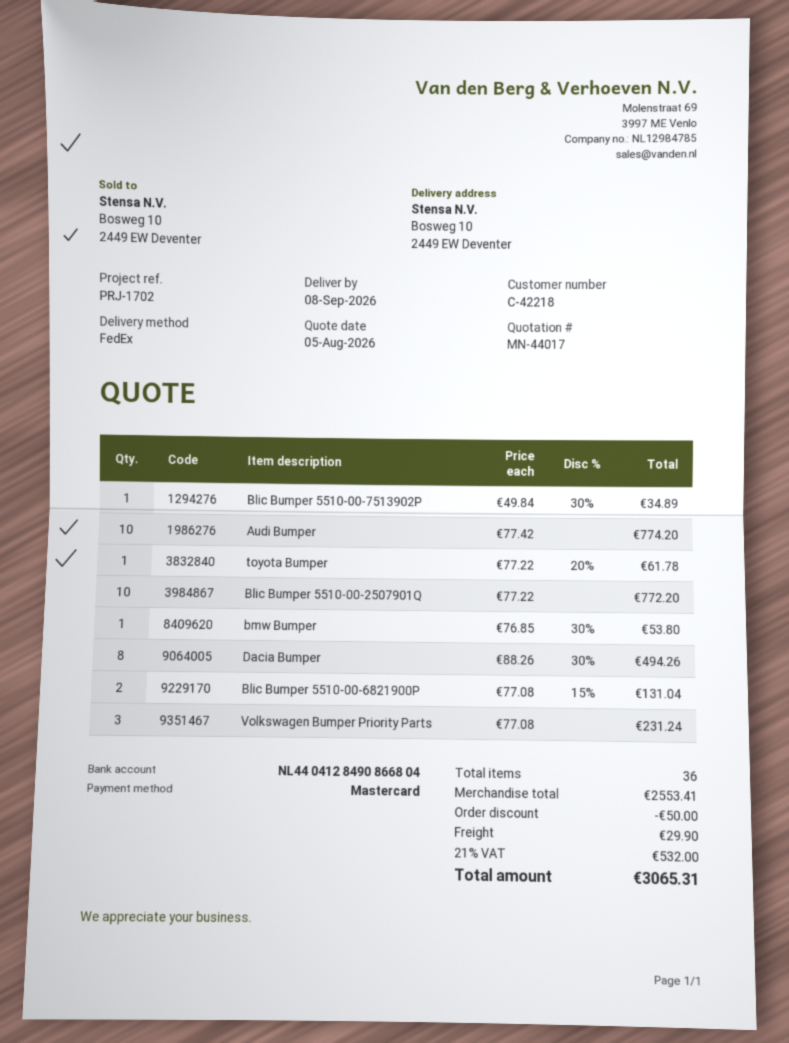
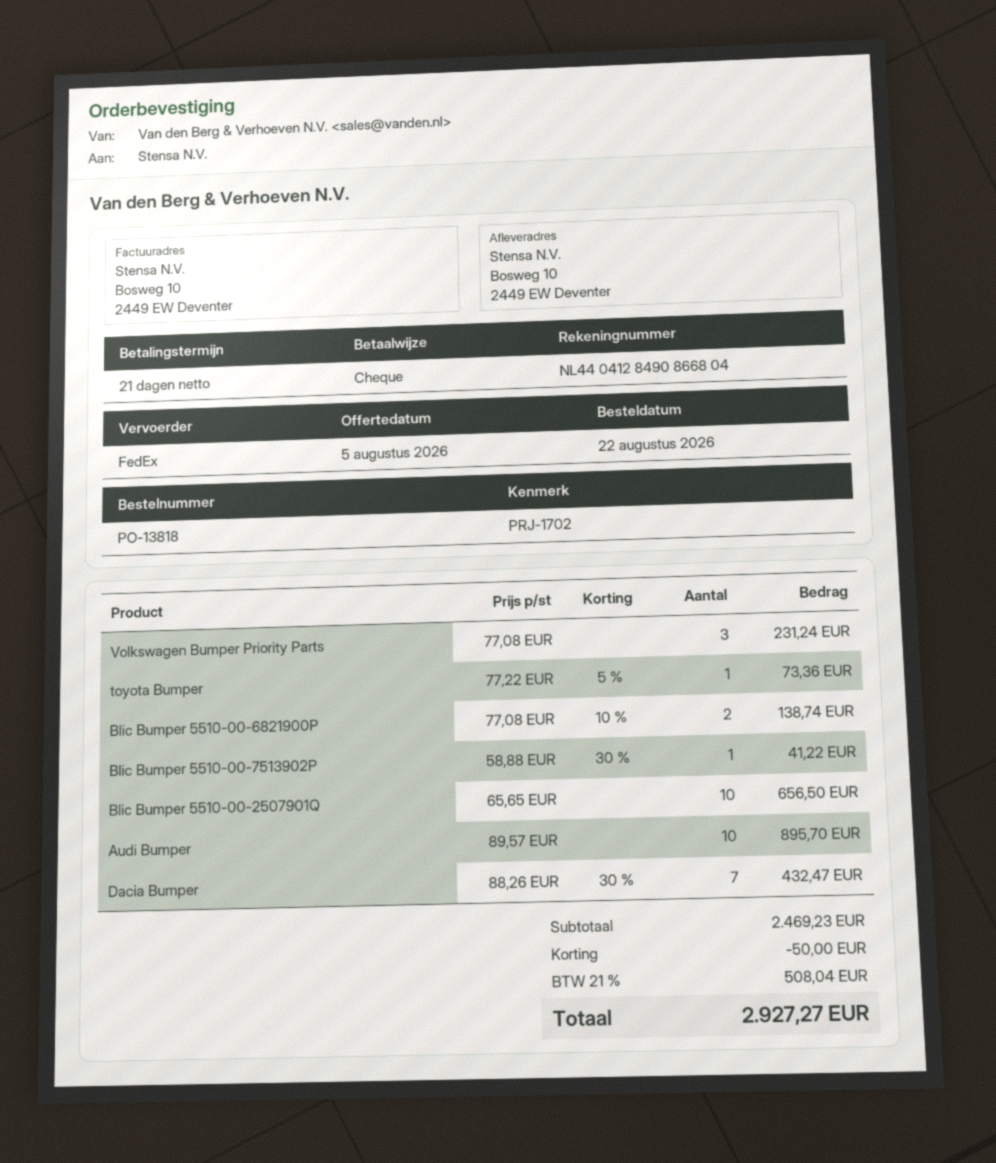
payment method: Mastercard -> cheque
Blic Bumper 5510-00-7513902P: 1 x 49.84 - 30% = 34.89 -> 1 x 58.88 - 30% = 41.22
Audi Bumper: 10 x 77.42 = 774.20 -> 10 x 89.57 = 895.70
toyota Bumper: 1 x 77.22 - 20% = 61.78 -> 1 x 77.22 - 5% = 73.36
Blic Bumper 5510-00-2507901Q: 10 x 77.22 = 772.20 -> 10 x 65.65 = 656.50
bmw Bumper: 1 x 76.85 - 30% = 53.80 -> none
Dacia Bumper: 8 x 88.26 - 30% = 494.26 -> 7 x 88.26 - 30% = 432.47
Blic Bumper 5510-00-6821900P: 2 x 77.08 - 15% = 131.04 -> 2 x 77.08 - 10% = 138.74
subtotal: 2553.41 -> 2469.23
shipping: 29.90 -> none
tax: 21% = 532.00 -> 21% = 508.04
total: 3065.31 -> 2927.27

